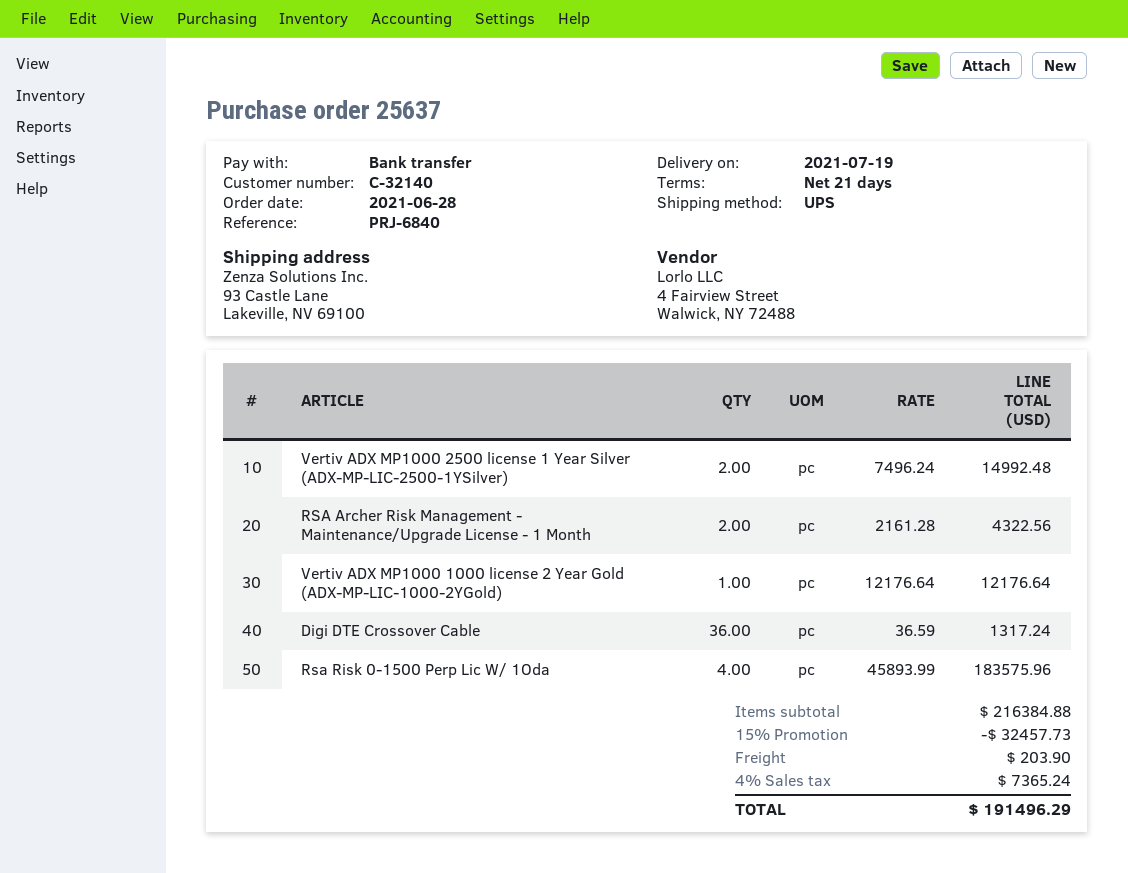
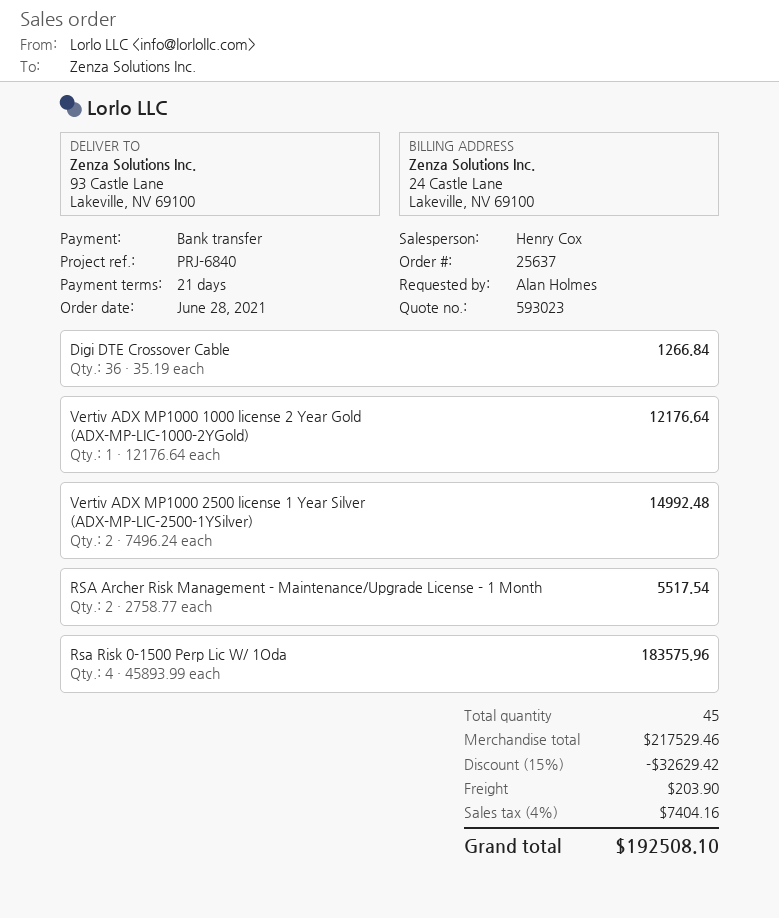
RSA Archer Risk Management - Maintenance/Upgrade License - 1 Month: 2 x 2161.28 = 4322.56 -> 2 x 2758.77 = 5517.54
Digi DTE Crossover Cable: 36 x 36.59 = 1317.24 -> 36 x 35.19 = 1266.84
subtotal: 216384.88 -> 217529.46
discount: 15% = 32457.73 -> 15% = 32629.42
tax: 4% = 7365.24 -> 4% = 7404.16
total: 191496.29 -> 192508.10

